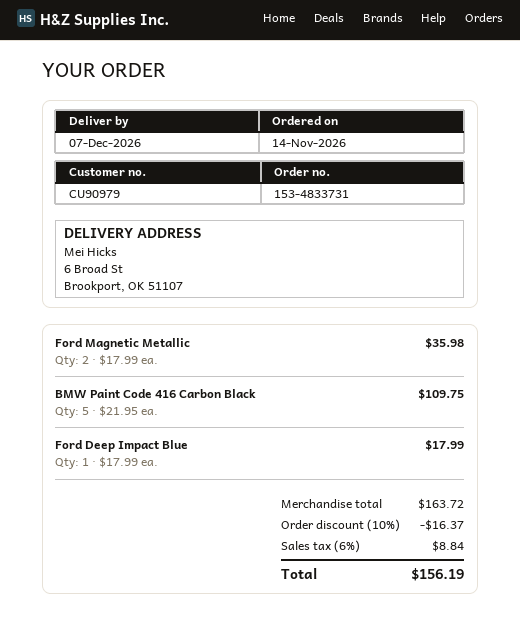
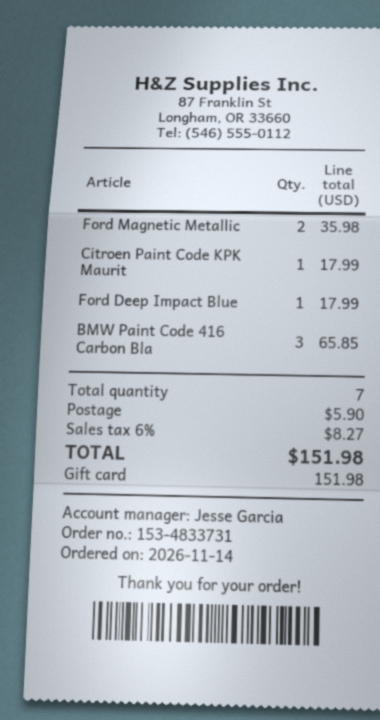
BMW Paint Code 416 Carbon Black: 5 for 109.75 -> 3 for 65.85
Citroen Paint Code KPK Maurit: none -> 1 for 17.99
discount: 10% = 16.37 -> none
shipping: none -> 5.90
tax: 6% = 8.84 -> 6% = 8.27
total: 156.19 -> 151.98

